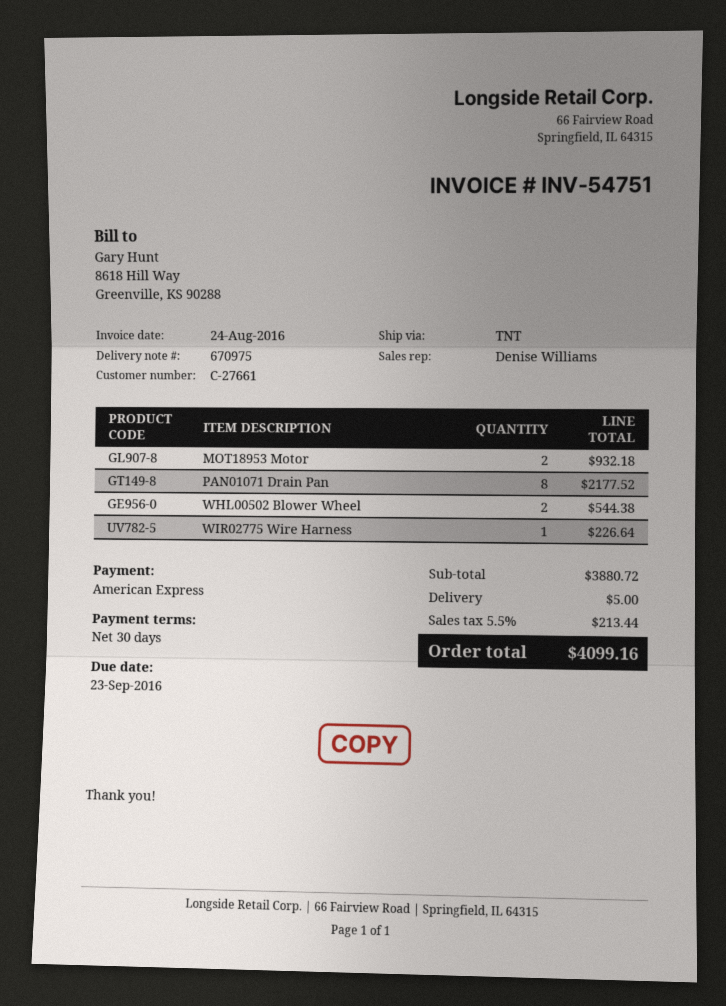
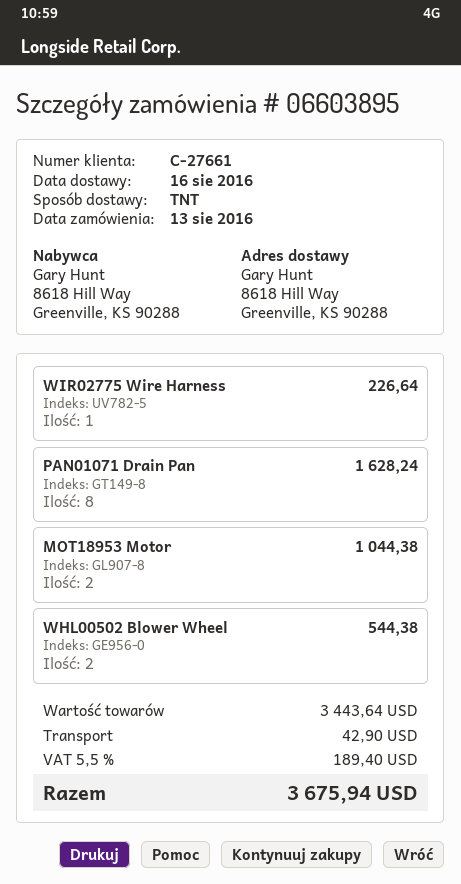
MOT18953 Motor: 2 for 932.18 -> 2 for 1044.38
PAN01071 Drain Pan: 8 for 2177.52 -> 8 for 1628.24
subtotal: 3880.72 -> 3443.64
shipping: 5.00 -> 42.90
tax: 5.5% = 213.44 -> 5.5% = 189.40
total: 4099.16 -> 3675.94

